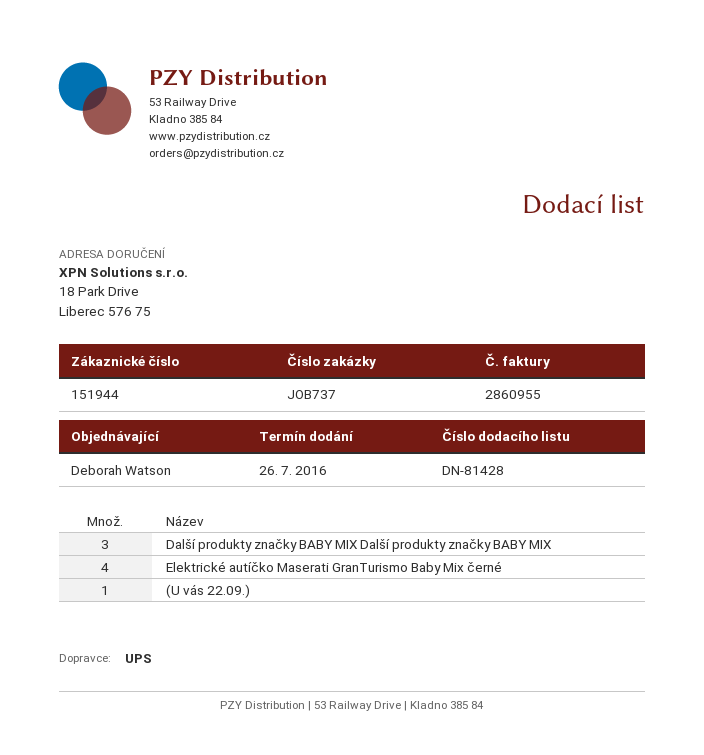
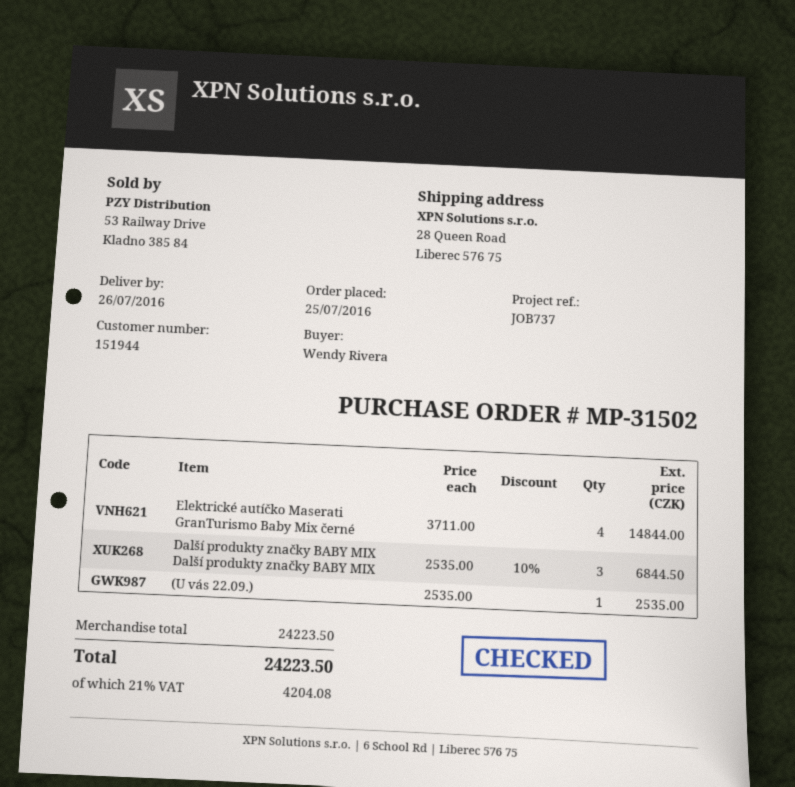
ordered by: Deborah Watson -> Wendy Rivera
ship to: 18 Park Drive, Liberec 576 75 -> 28 Queen Road, Liberec 576 75

